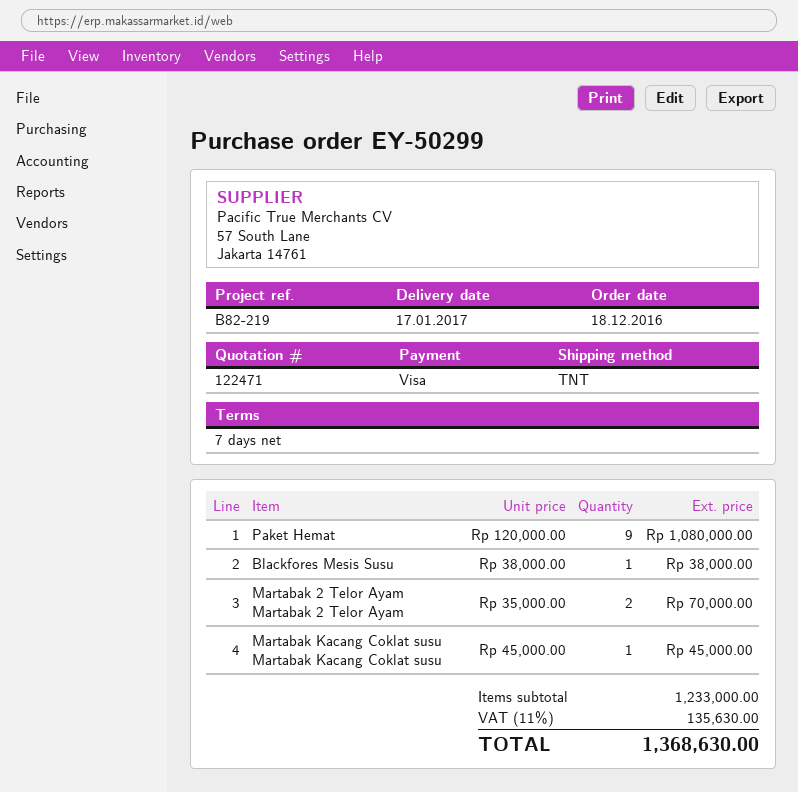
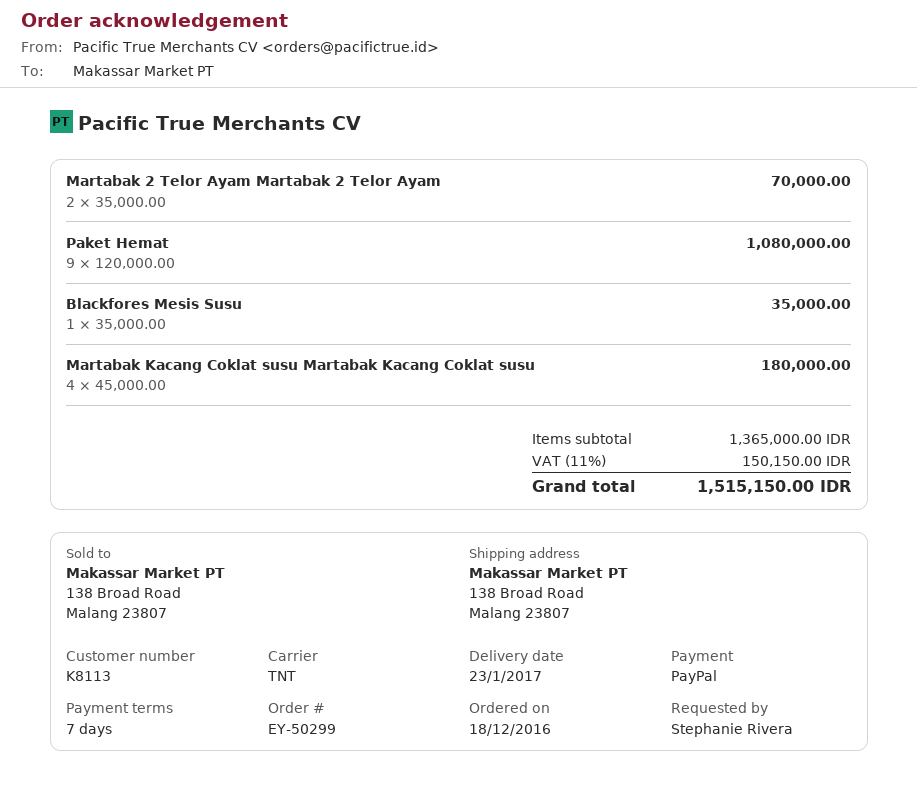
delivery date: 2017-01-17 -> 2017-01-23
payment method: Visa -> PayPal
Blackfores Mesis Susu: 1 x 38000.00 = 38000.00 -> 1 x 35000.00 = 35000.00
Martabak Kacang Coklat susu Martabak Kacang Coklat susu: 1 x 45000.00 = 45000.00 -> 4 x 45000.00 = 180000.00
subtotal: 1233000.00 -> 1365000.00
tax: 11% = 135630.00 -> 11% = 150150.00
total: 1368630.00 -> 1515150.00

